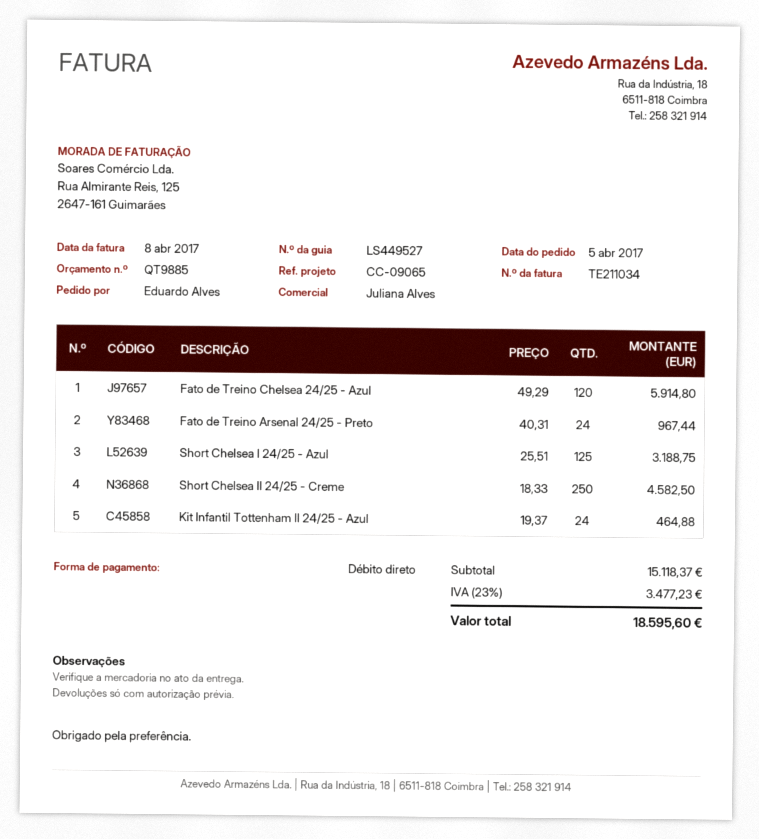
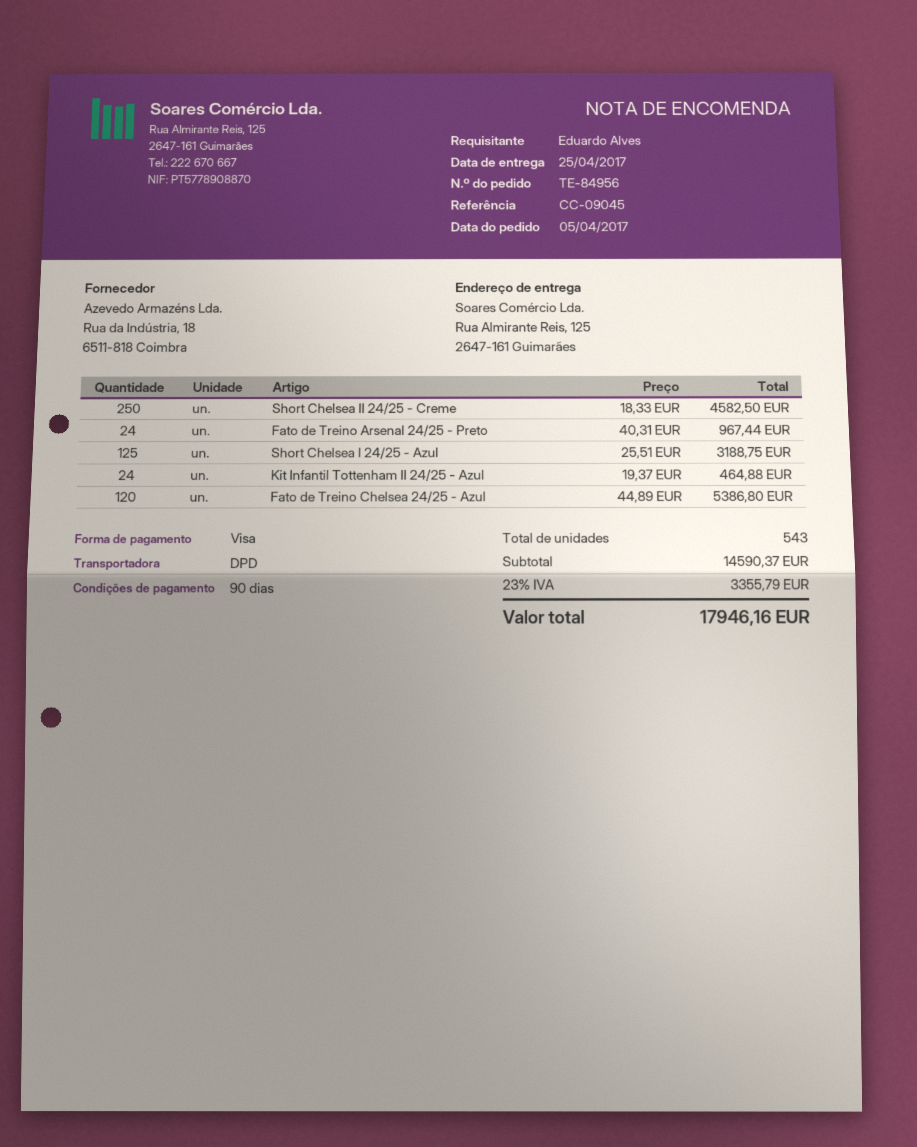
reference: CC-09065 -> CC-09045
payment method: direct debit -> Visa
Fato de Treino Chelsea 24/25 - Azul: 120 x 49.29 = 5914.80 -> 120 x 44.89 = 5386.80
subtotal: 15118.37 -> 14590.37
tax: 23% = 3477.23 -> 23% = 3355.79
total: 18595.60 -> 17946.16

